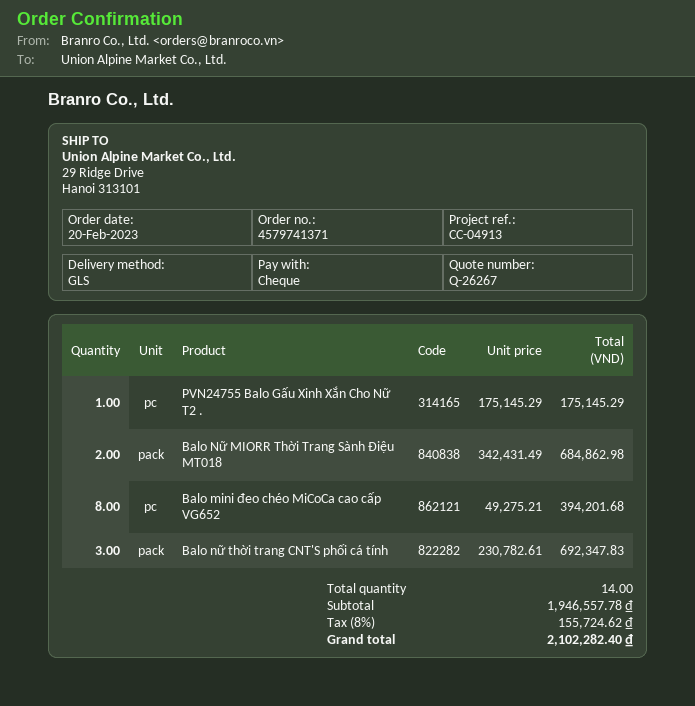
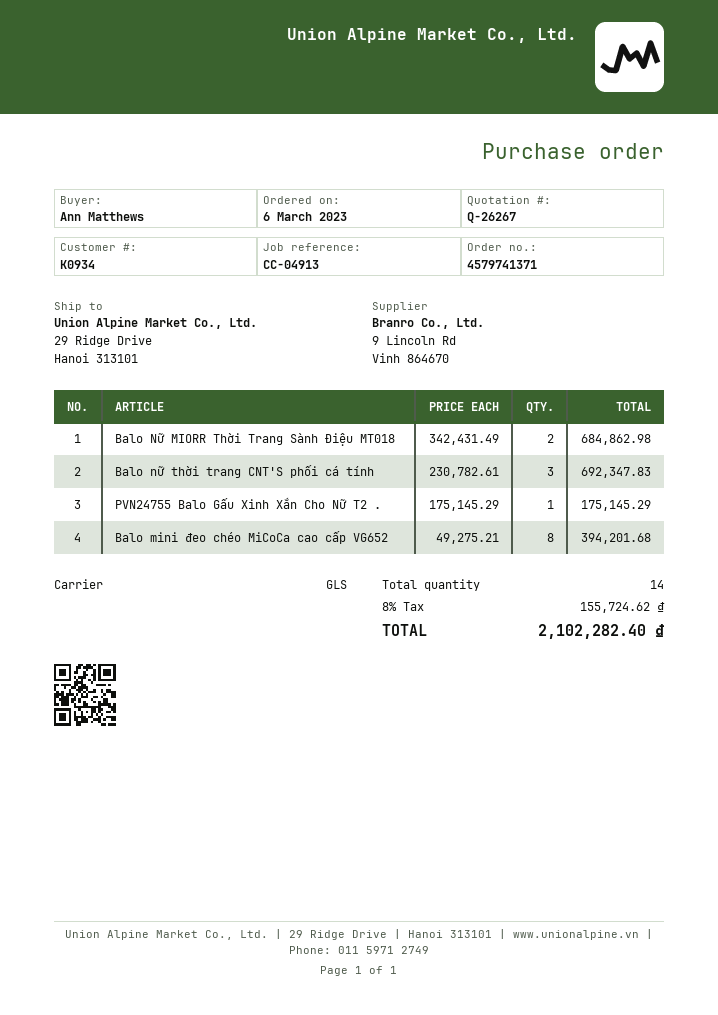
order date: 2023-02-20 -> 2023-03-06

